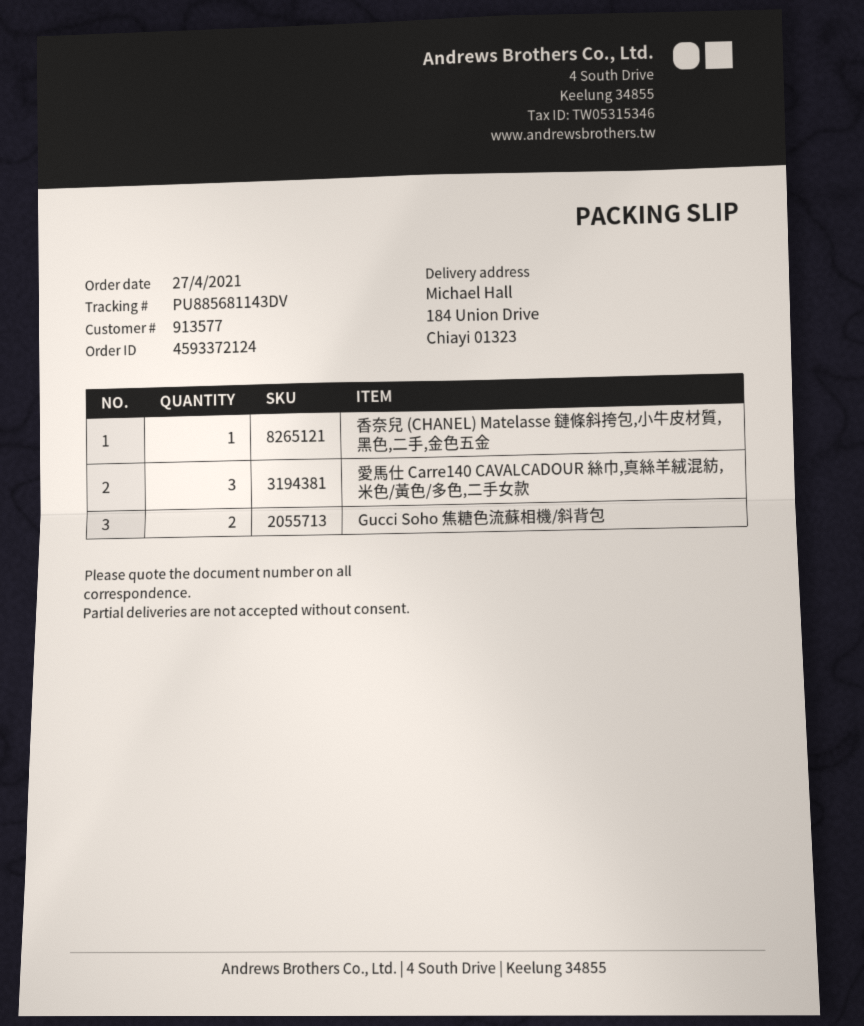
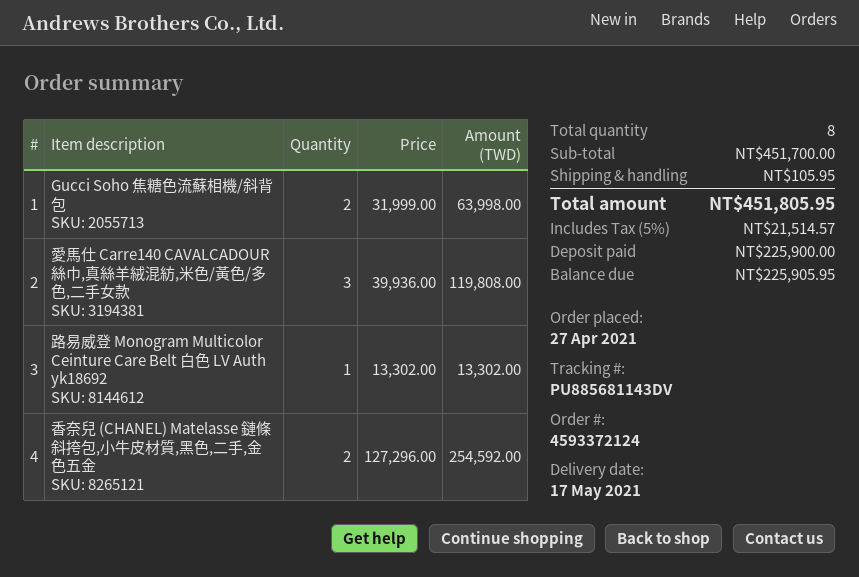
香奈兒 (CHANEL) Matelasse 鏈條斜挎包,小牛皮材質,黑色,二手,金色五金: 1 -> 2
路易威登 Monogram Multicolor Ceinture Care Belt 白色 LV Auth yk18692: none -> 1

